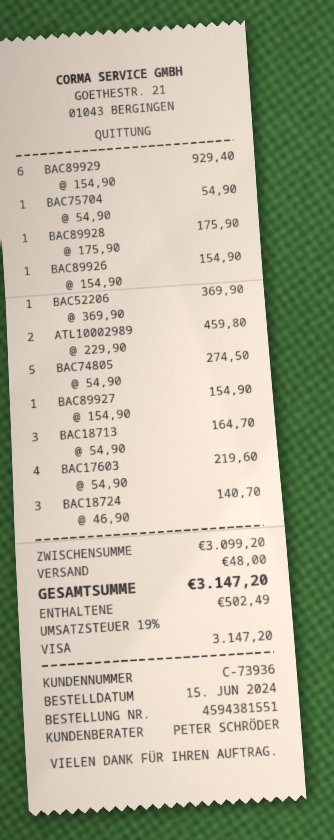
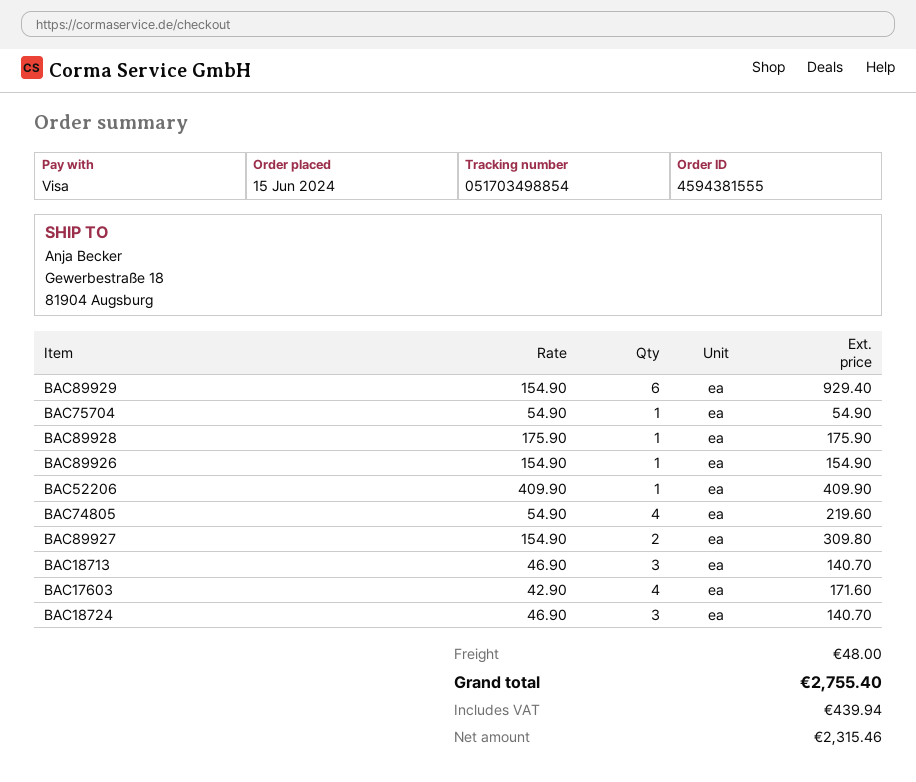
order number: 4594381551 -> 4594381555
BAC52206: 1 x 369.90 = 369.90 -> 1 x 409.90 = 409.90
ATL10002989: 2 x 229.90 = 459.80 -> none
BAC74805: 5 x 54.90 = 274.50 -> 4 x 54.90 = 219.60
BAC89927: 1 x 154.90 = 154.90 -> 2 x 154.90 = 309.80
BAC18713: 3 x 54.90 = 164.70 -> 3 x 46.90 = 140.70
BAC17603: 4 x 54.90 = 219.60 -> 4 x 42.90 = 171.60
tax: 502.49 -> 439.94
total: 3147.20 -> 2755.40

